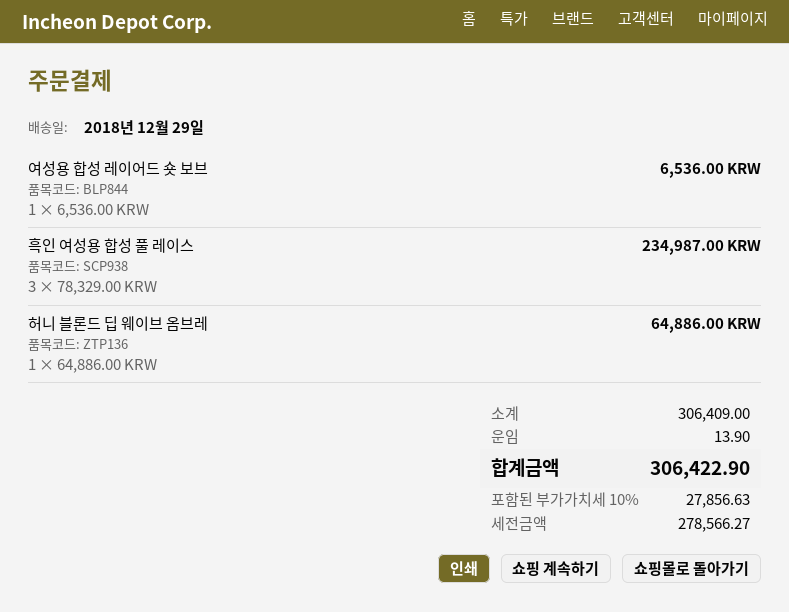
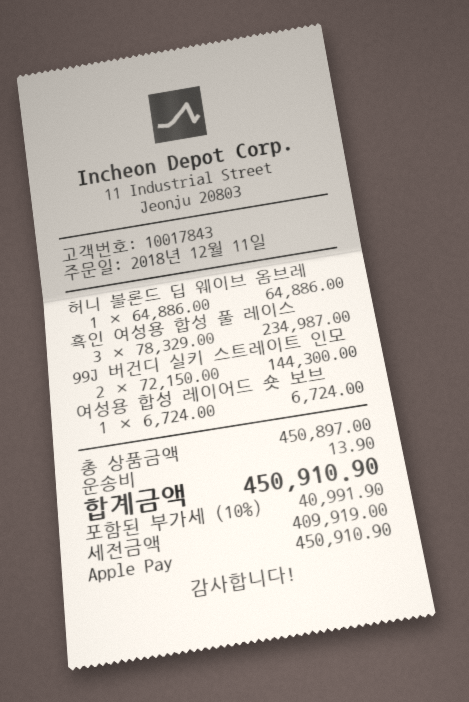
여성용 합성 레이어드 숏 보브: 1 x 6536.00 = 6536.00 -> 1 x 6724.00 = 6724.00
99J 버건디 실키 스트레이트 인모: none -> 2 x 72150.00 = 144300.00
subtotal: 306409.00 -> 450897.00
net: 278566.27 -> 409919.00
tax: 10% = 27856.63 -> 10% = 40991.90
total: 306422.90 -> 450910.90

